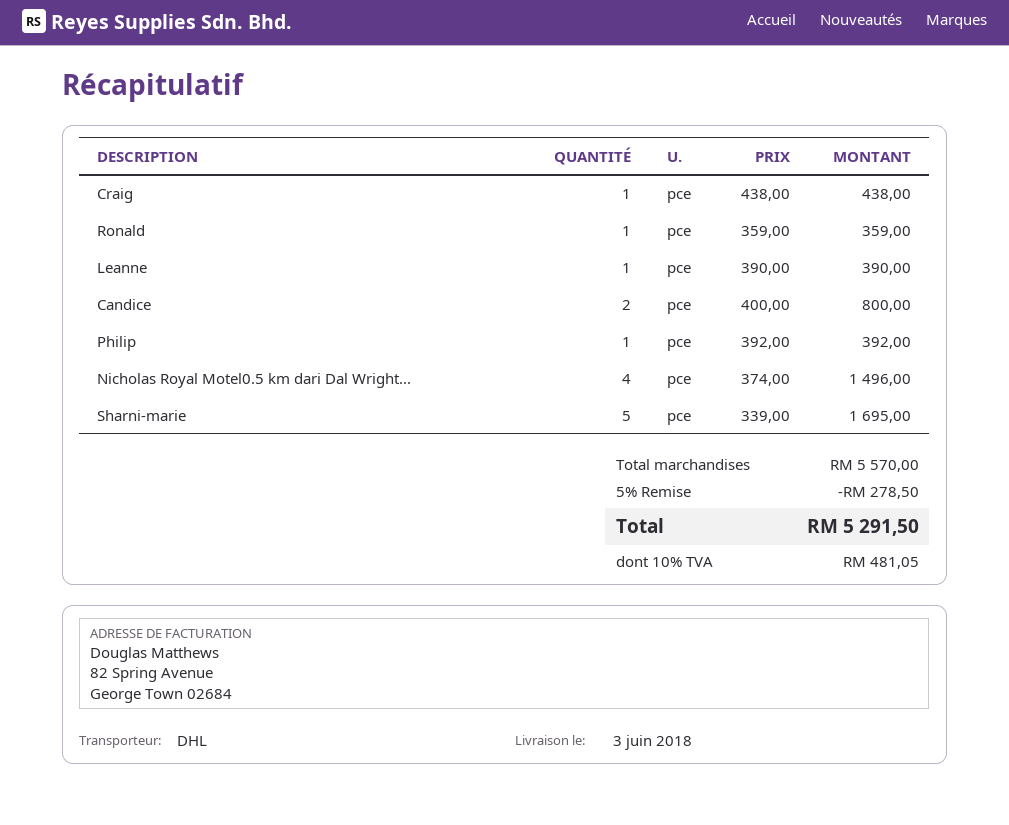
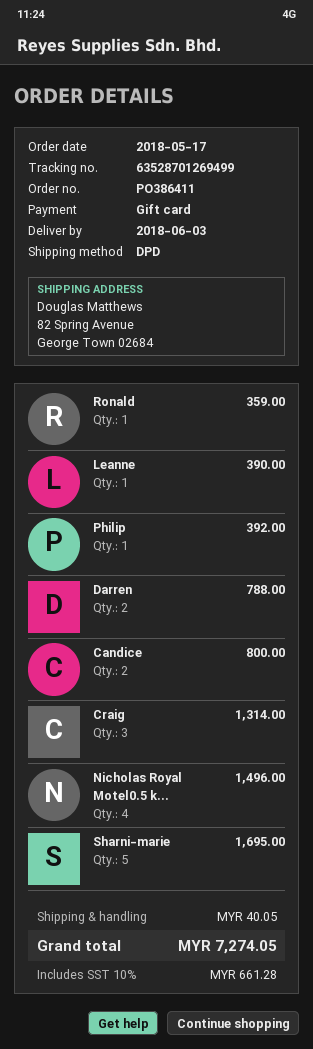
shipping method: DHL -> DPD
Craig: 1 for 438.00 -> 3 for 1314.00
Darren: none -> 2 for 788.00
discount: 5% = 278.50 -> none
shipping: none -> 40.05
tax: 10% = 481.05 -> 10% = 661.28
total: 5291.50 -> 7274.05

